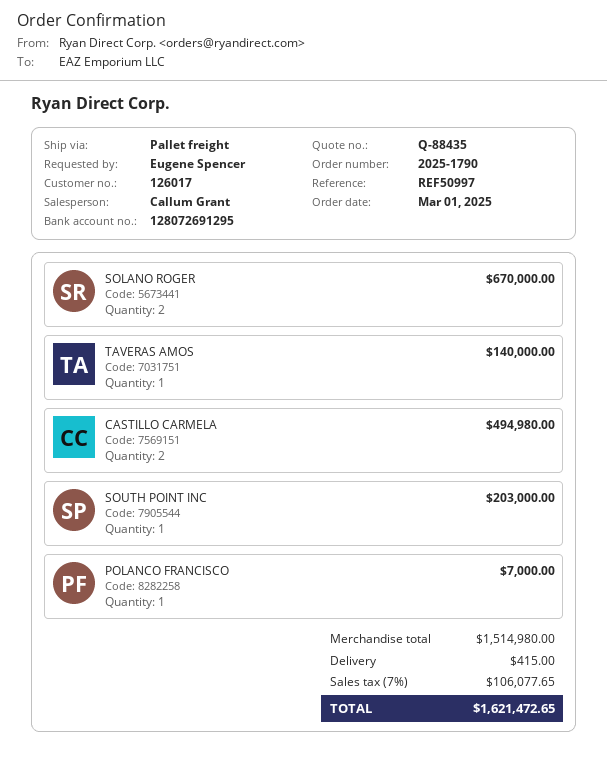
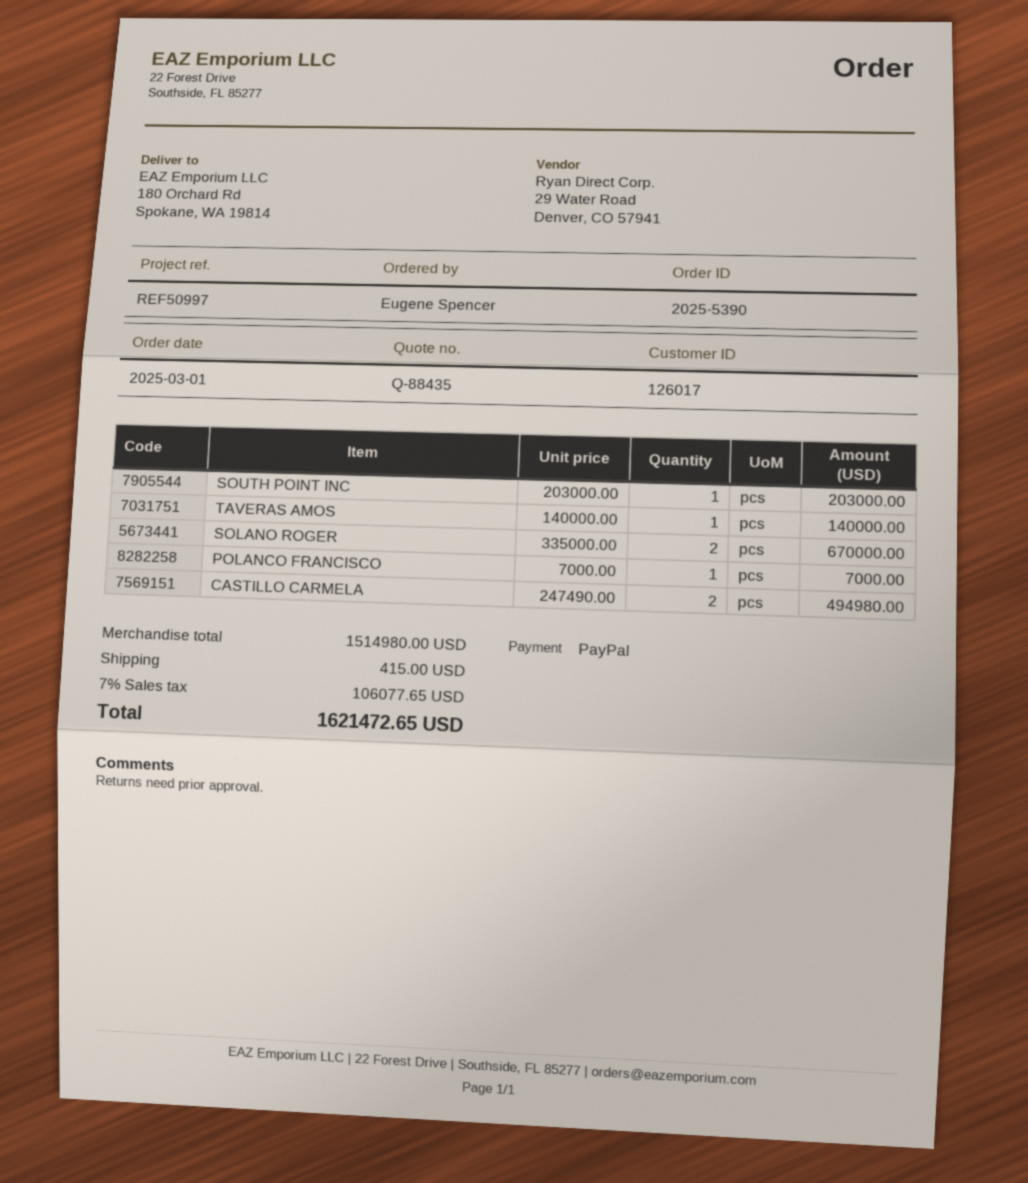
order number: 2025-1790 -> 2025-5390

